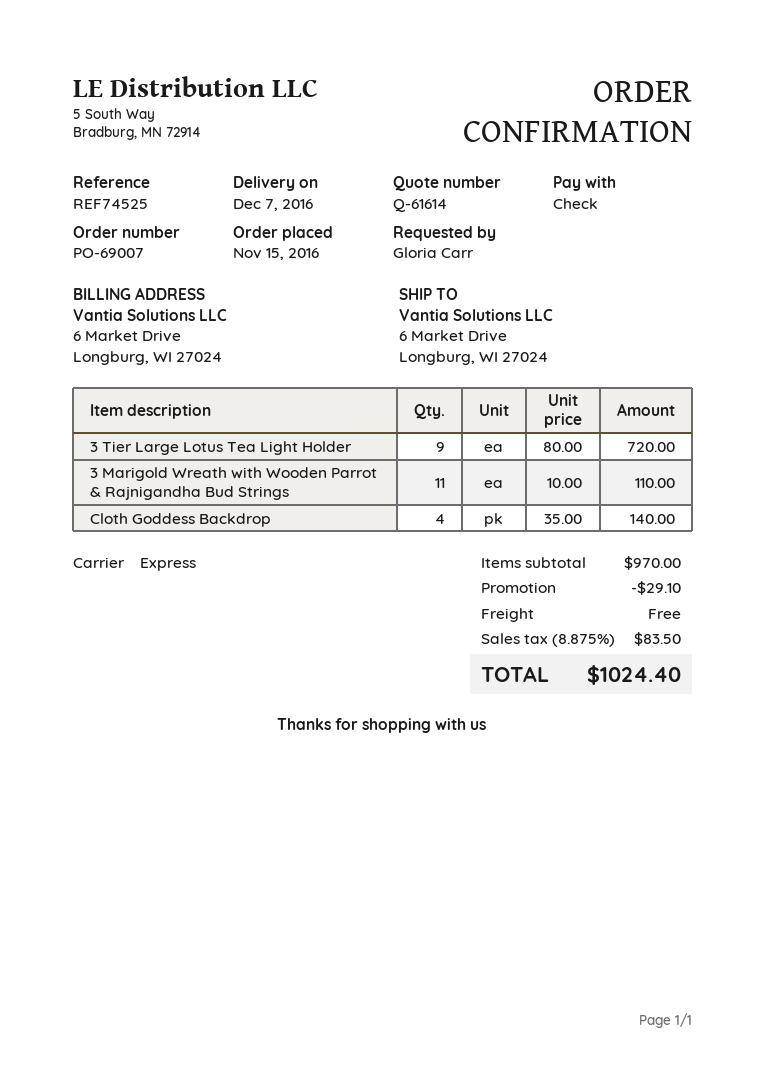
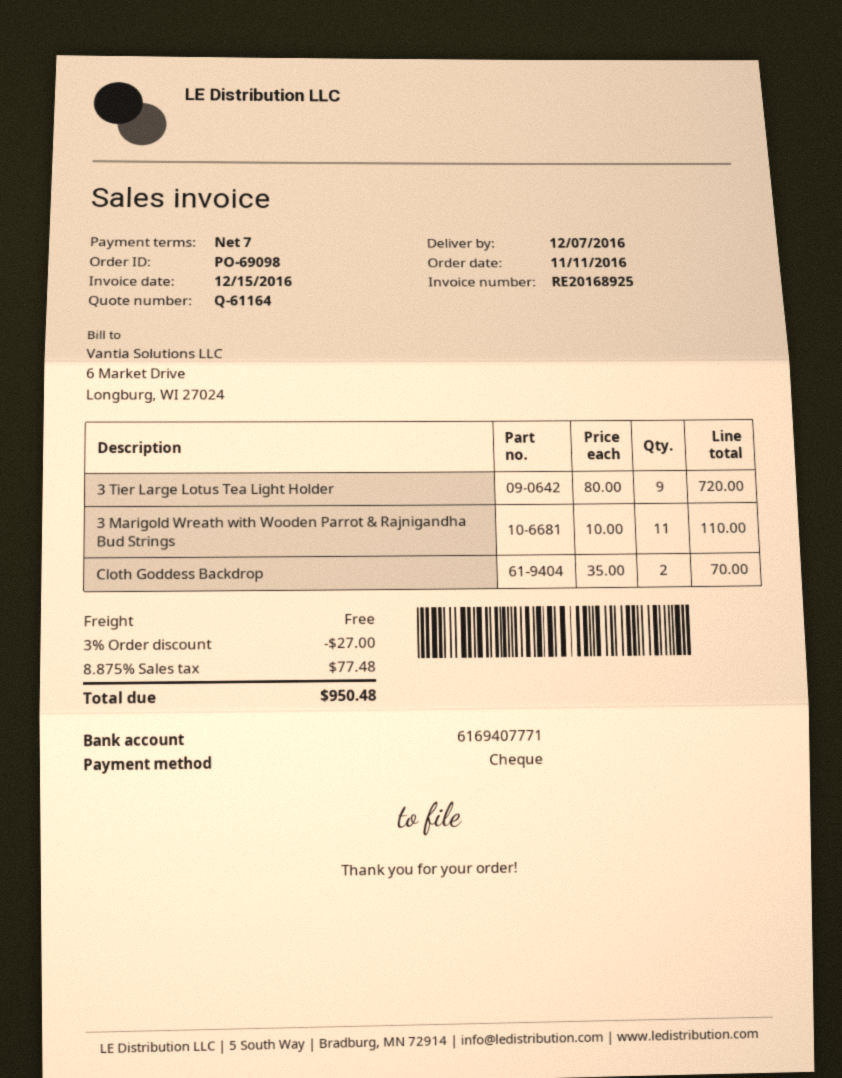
quote number: Q-61614 -> Q-61164
order number: PO-69007 -> PO-69098
order date: 2016-11-15 -> 2016-11-11
Cloth Goddess Backdrop: 4 x 35.00 = 140.00 -> 2 x 35.00 = 70.00
discount: 29.10 -> 27.00
tax: 8.875% = 83.50 -> 8.875% = 77.48
total: 1024.40 -> 950.48

